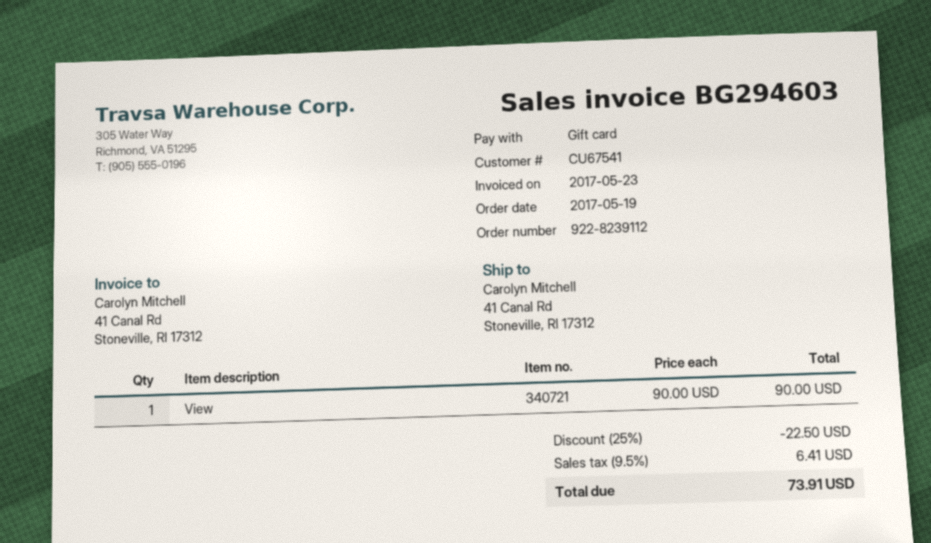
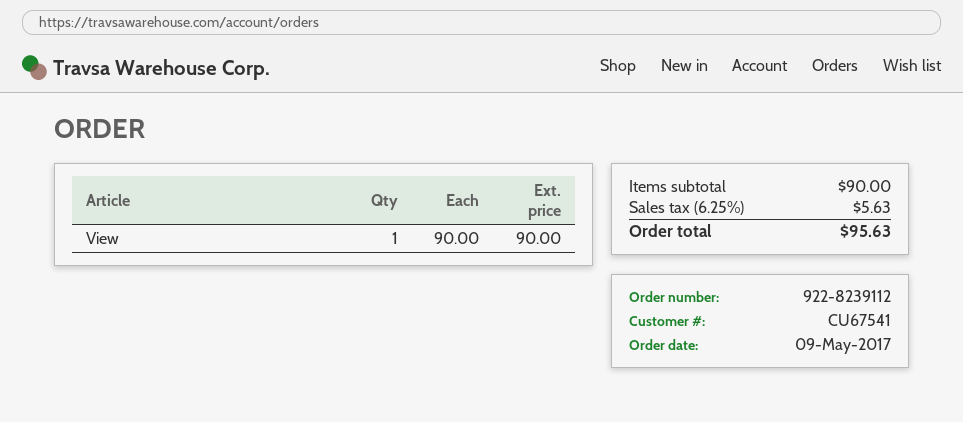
order date: 2017-05-19 -> 2017-05-09
discount: 25% = 22.50 -> none
tax: 9.5% = 6.41 -> 6.25% = 5.63
total: 73.91 -> 95.63

